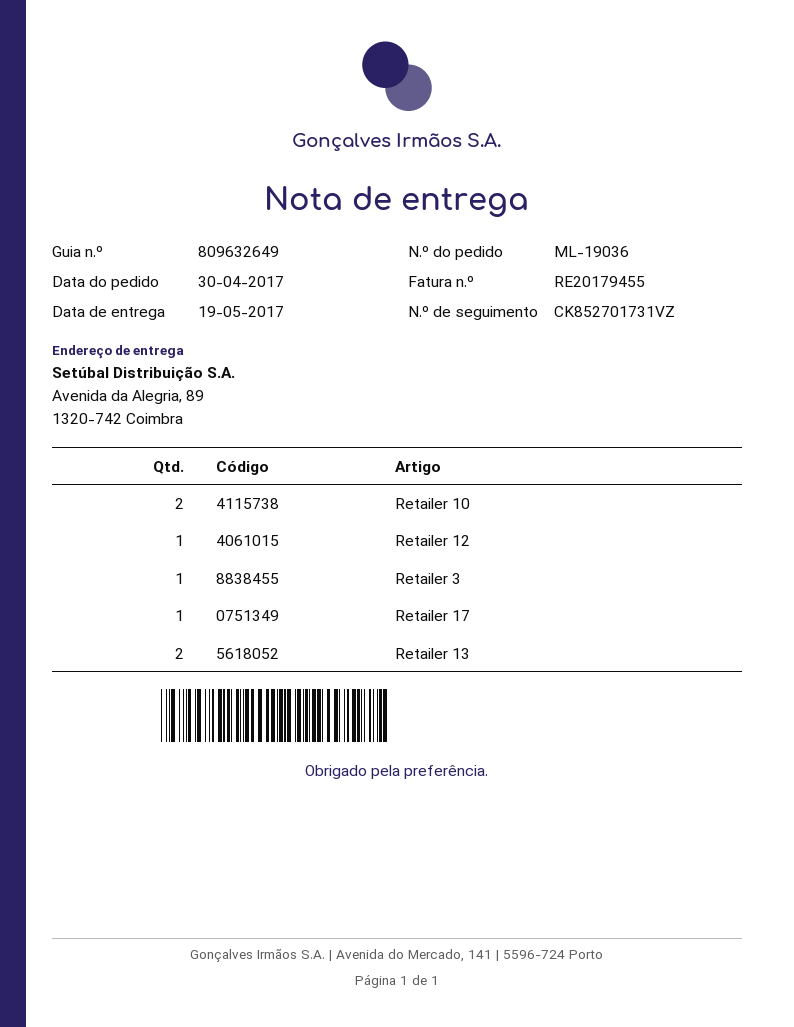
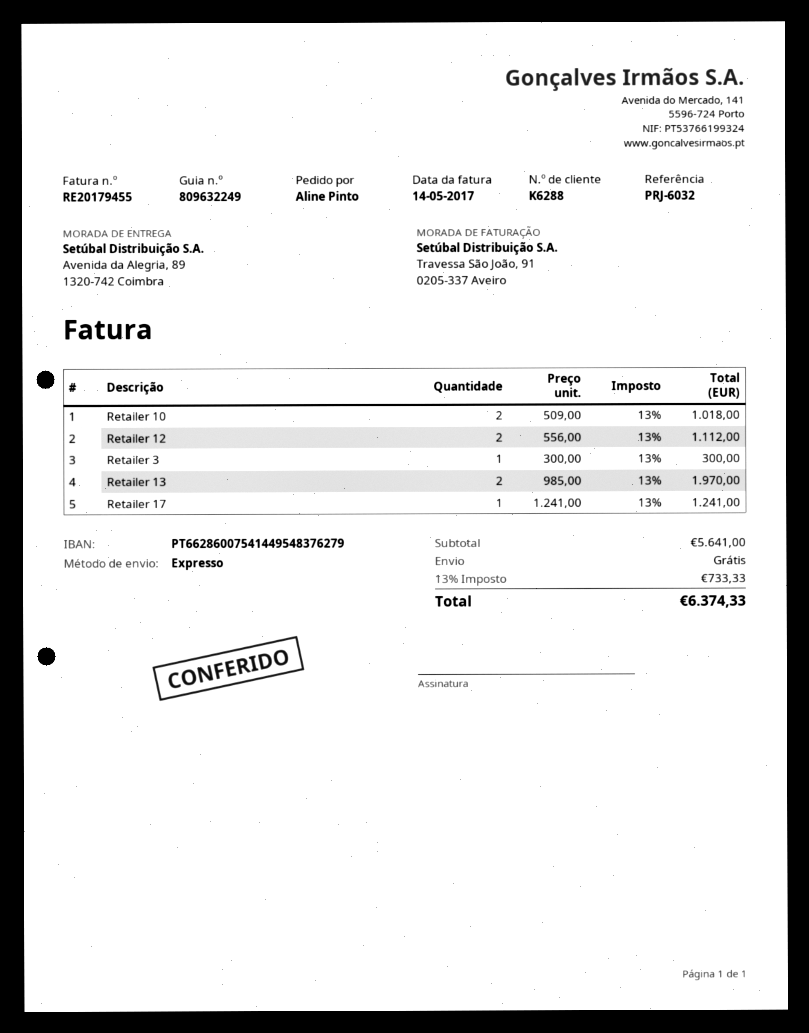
delivery note number: 809632649 -> 809632249
Retailer 12: 1 -> 2

